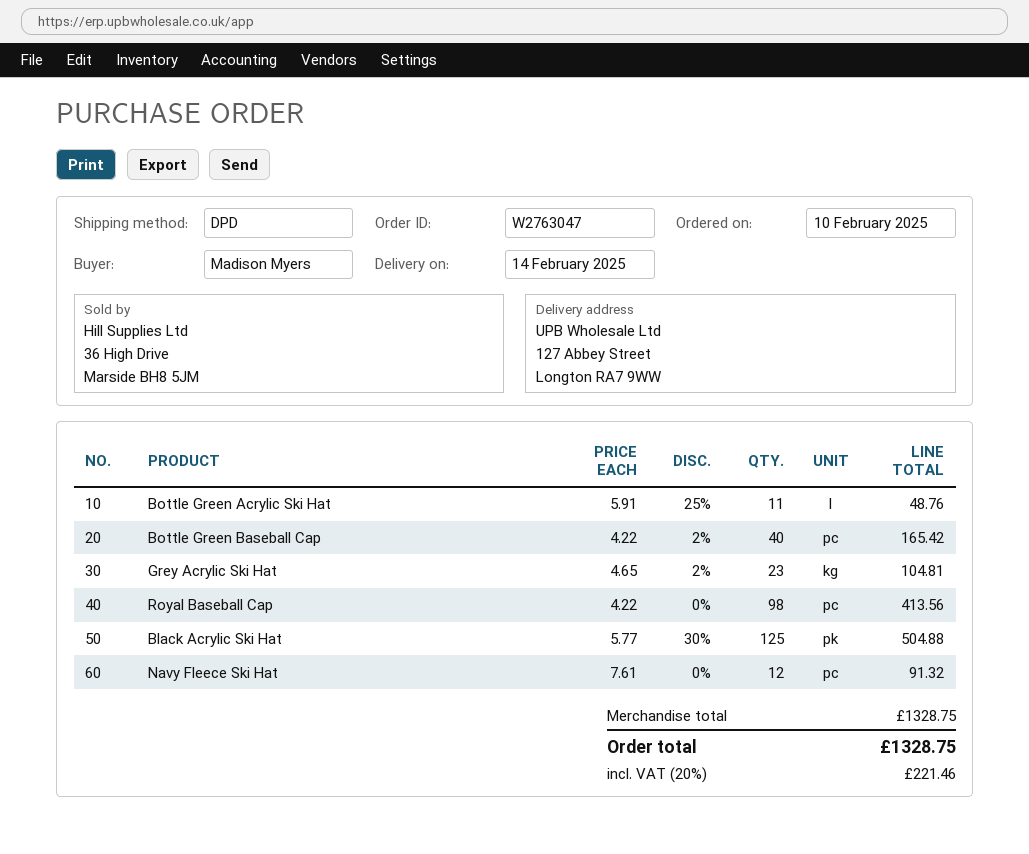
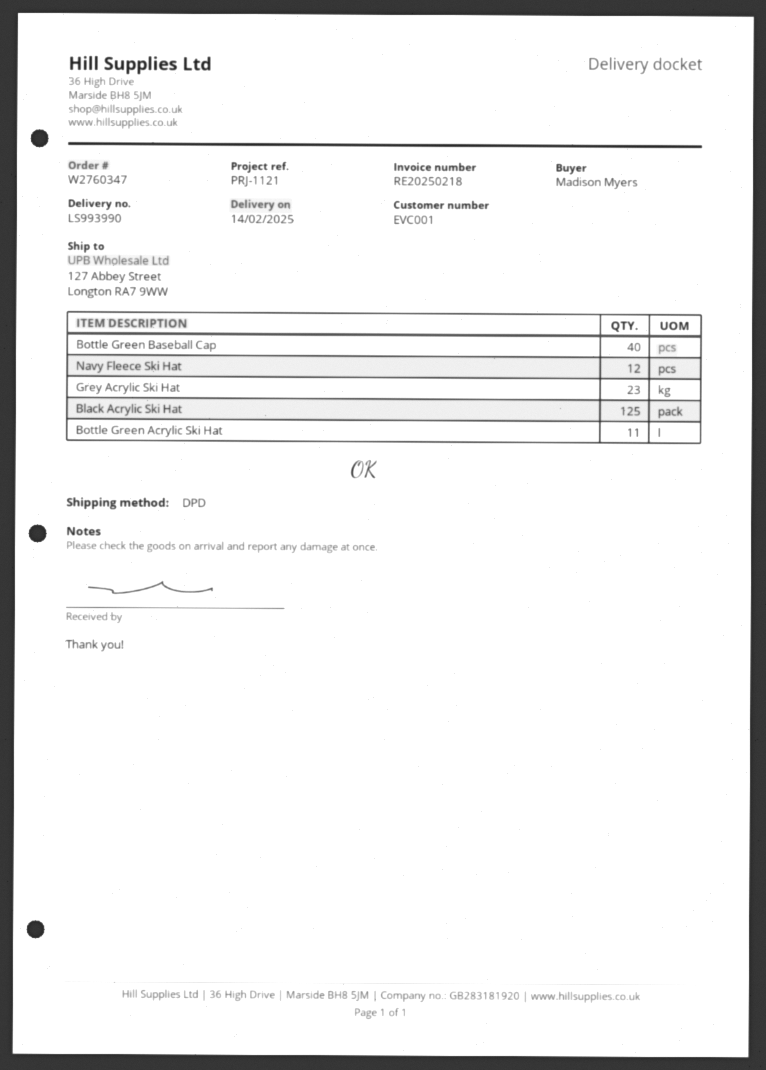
order number: W2763047 -> W2760347
Royal Baseball Cap: 98 -> none

